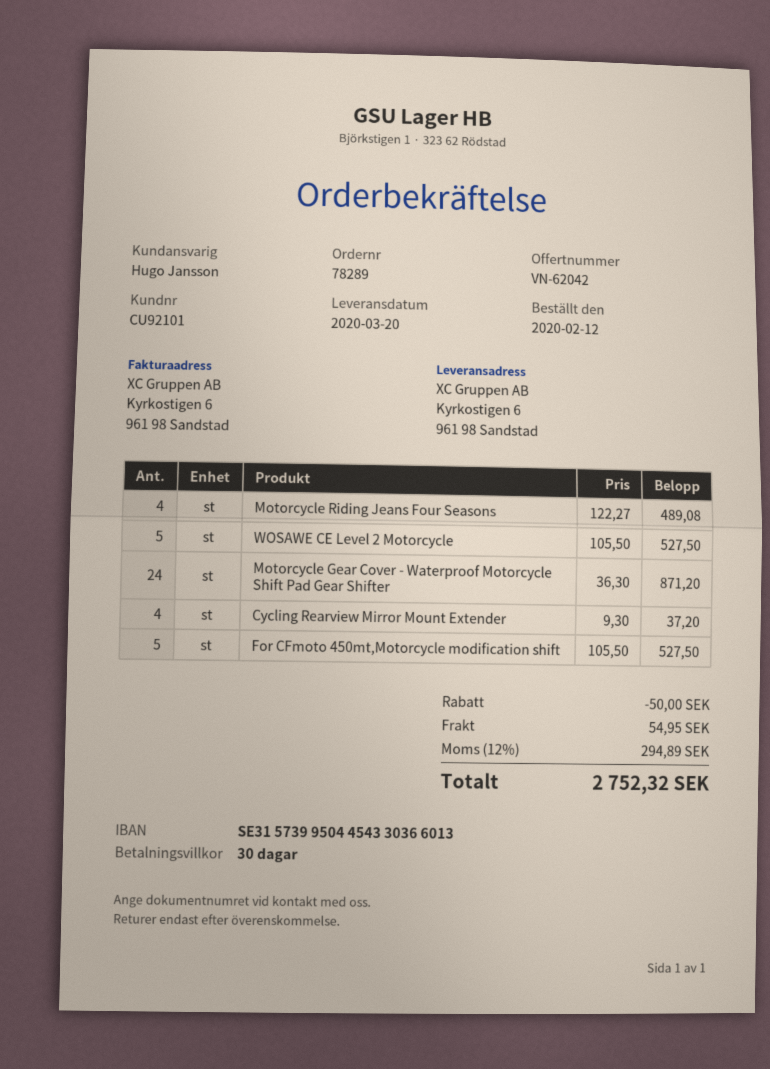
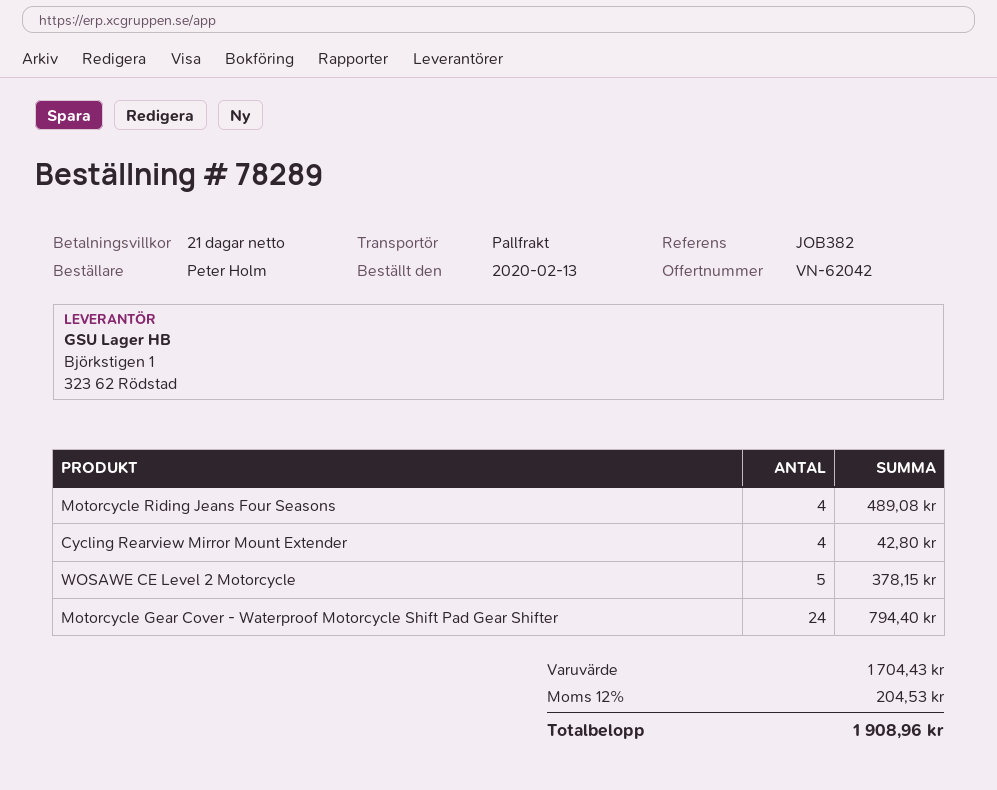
order date: 2020-02-12 -> 2020-02-13
payment terms: 30 days -> 21 days
WOSAWE CE Level 2 Motorcycle: 5 for 527.50 -> 5 for 378.15
Motorcycle Gear Cover - Waterproof Motorcycle Shift Pad Gear Shifter: 24 for 871.20 -> 24 for 794.40
Cycling Rearview Mirror Mount Extender: 4 for 37.20 -> 4 for 42.80
For CFmoto 450mt,Motorcycle modification shift: 5 for 527.50 -> none
discount: 50.00 -> none
shipping: 54.95 -> none
tax: 12% = 294.89 -> 12% = 204.53
total: 2752.32 -> 1908.96

